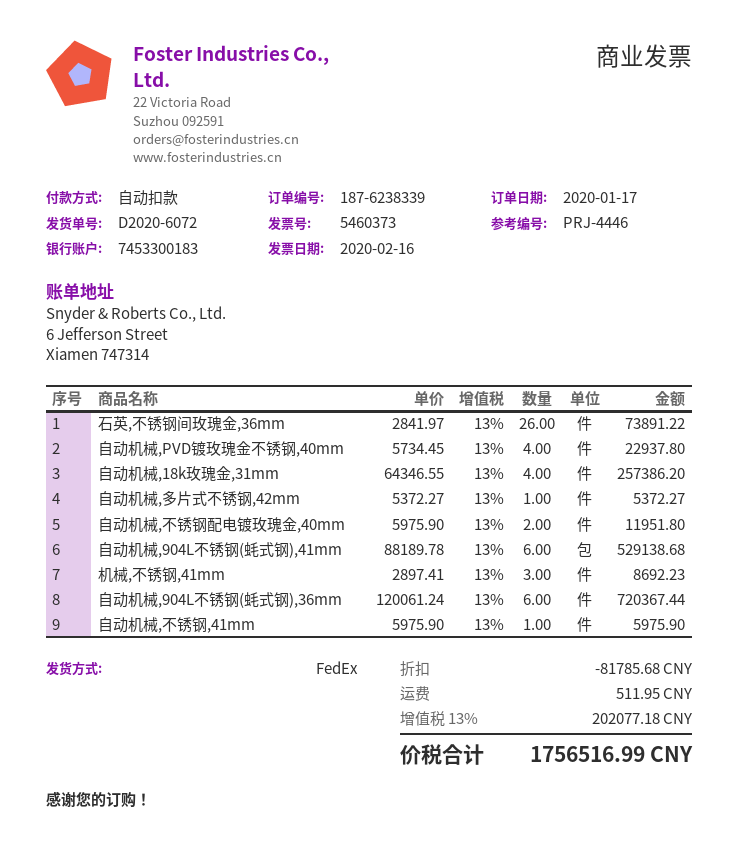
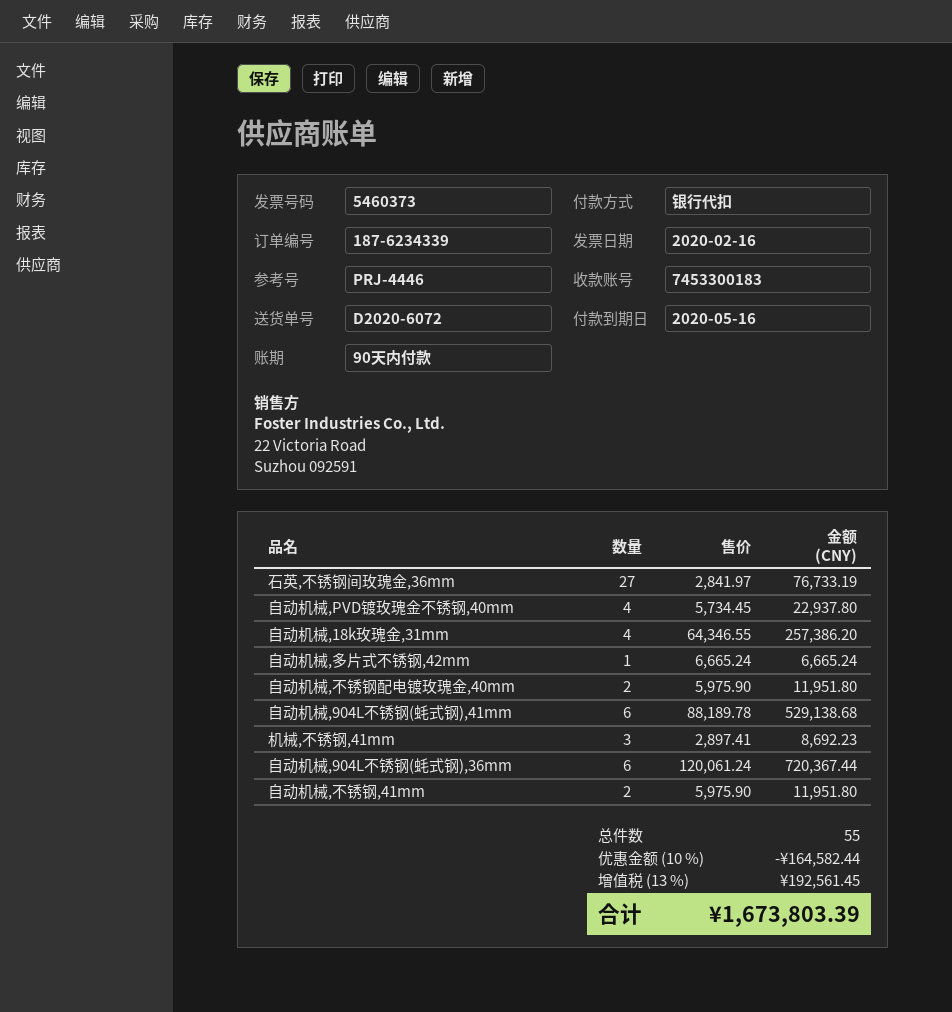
order number: 187-6238339 -> 187-6234339
石英,不锈钢间玫瑰金,36mm: 26 x 2841.97 = 73891.22 -> 27 x 2841.97 = 76733.19
自动机械,多片式不锈钢,42mm: 1 x 5372.27 = 5372.27 -> 1 x 6665.24 = 6665.24
自动机械,不锈钢,41mm: 1 x 5975.90 = 5975.90 -> 2 x 5975.90 = 11951.80
discount: 81785.68 -> 164582.44
shipping: 511.95 -> none
tax: 13% = 202077.18 -> 13% = 192561.45
total: 1756516.99 -> 1673803.39

